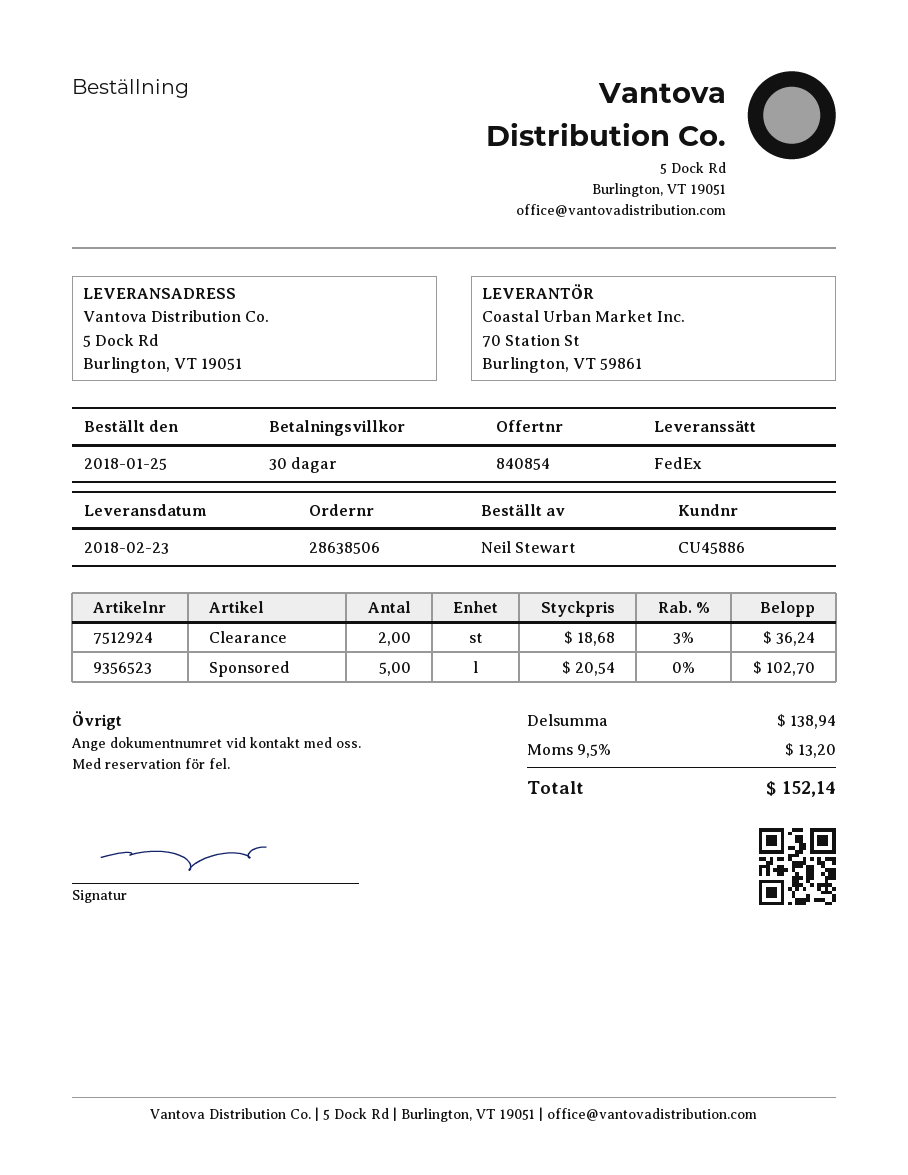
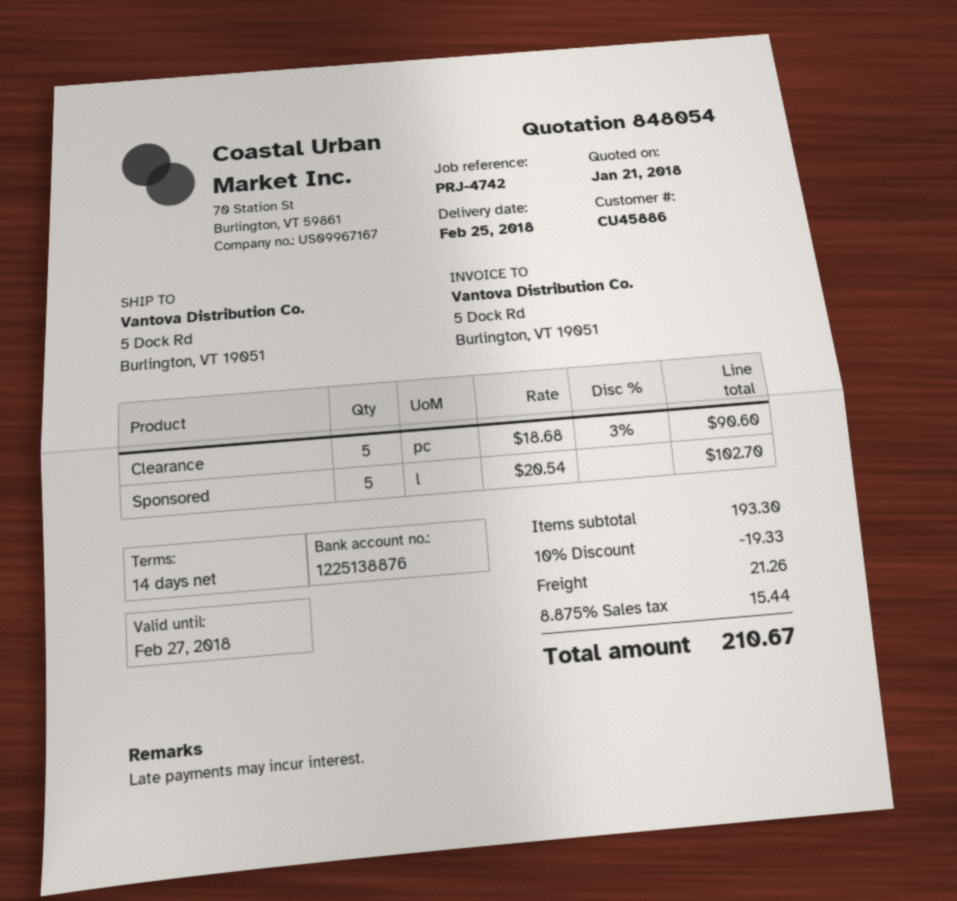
quote number: 840854 -> 848054
delivery date: 2018-02-23 -> 2018-02-25
payment terms: 30 days -> 14 days
Clearance: 2 x 18.68 - 3% = 36.24 -> 5 x 18.68 - 3% = 90.60
subtotal: 138.94 -> 193.30
discount: none -> 10% = 19.33
shipping: none -> 21.26
tax: 9.5% = 13.20 -> 8.875% = 15.44
total: 152.14 -> 210.67

